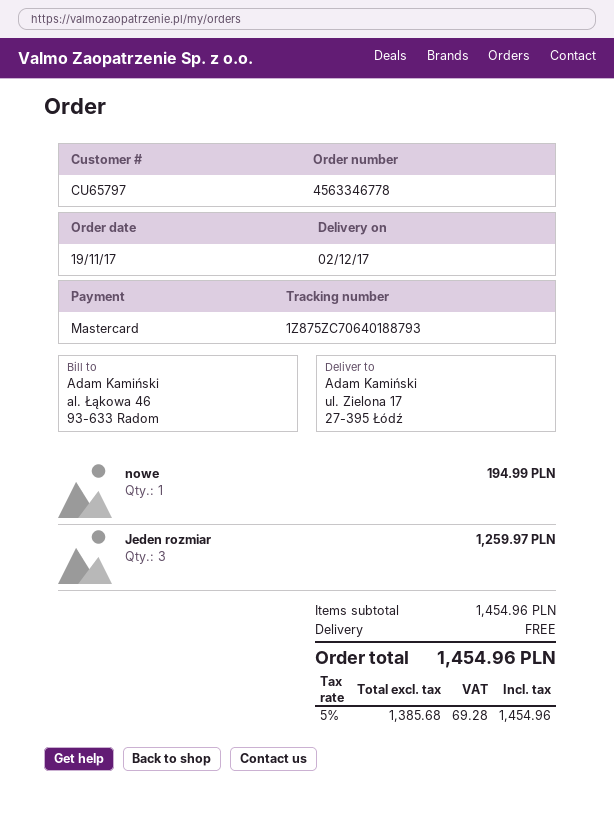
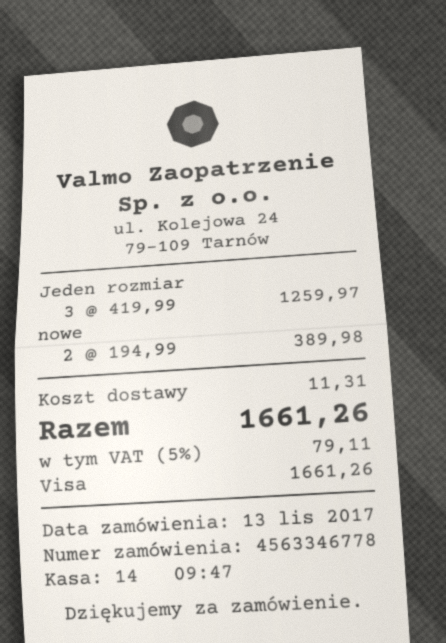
order date: 2017-11-19 -> 2017-11-13
payment method: Mastercard -> Visa
nowe: 1 for 194.99 -> 2 for 389.98
shipping: 0.00 -> 11.31
tax: 5% = 69.28 -> 5% = 79.11
total: 1454.96 -> 1661.26

